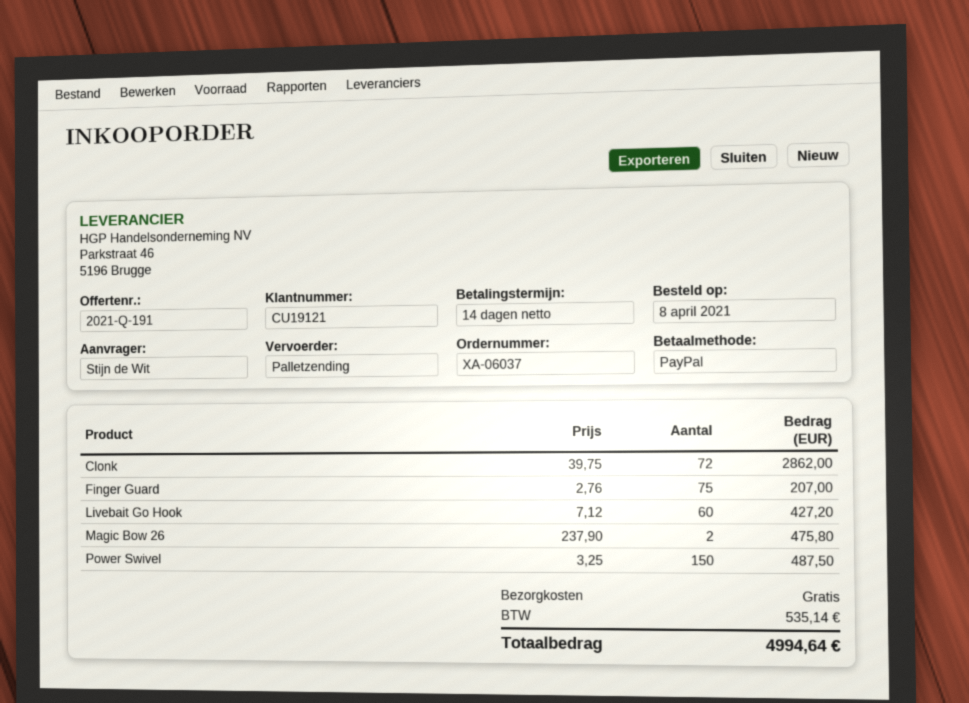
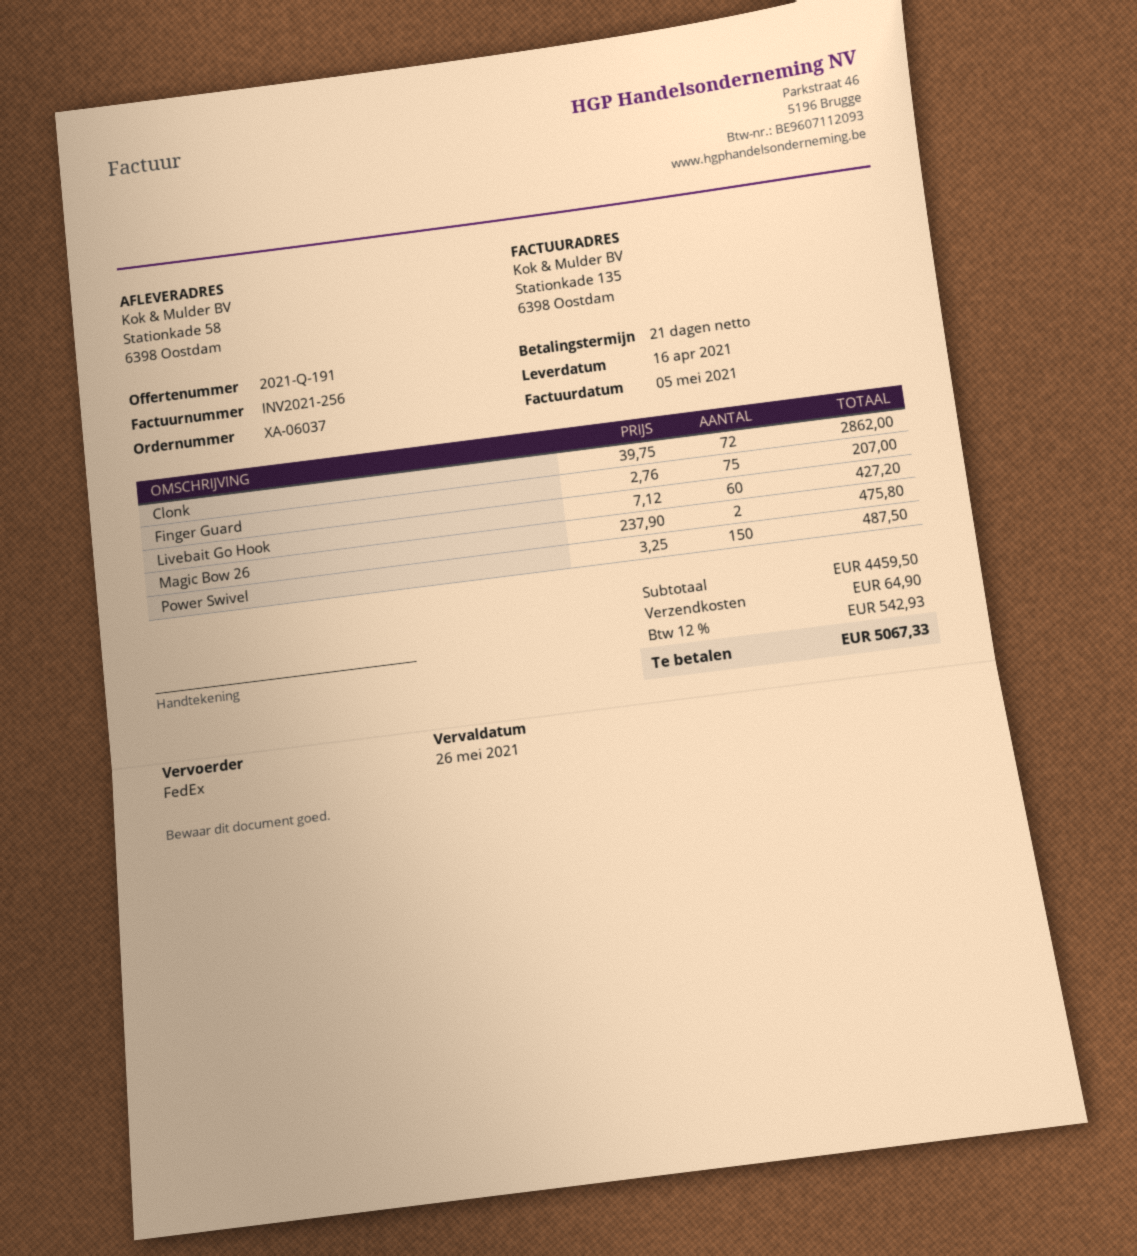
payment terms: 14 days -> 21 days
shipping method: pallet freight -> FedEx
shipping: 0.00 -> 64.90
tax: 535.14 -> 542.93
total: 4994.64 -> 5067.33

